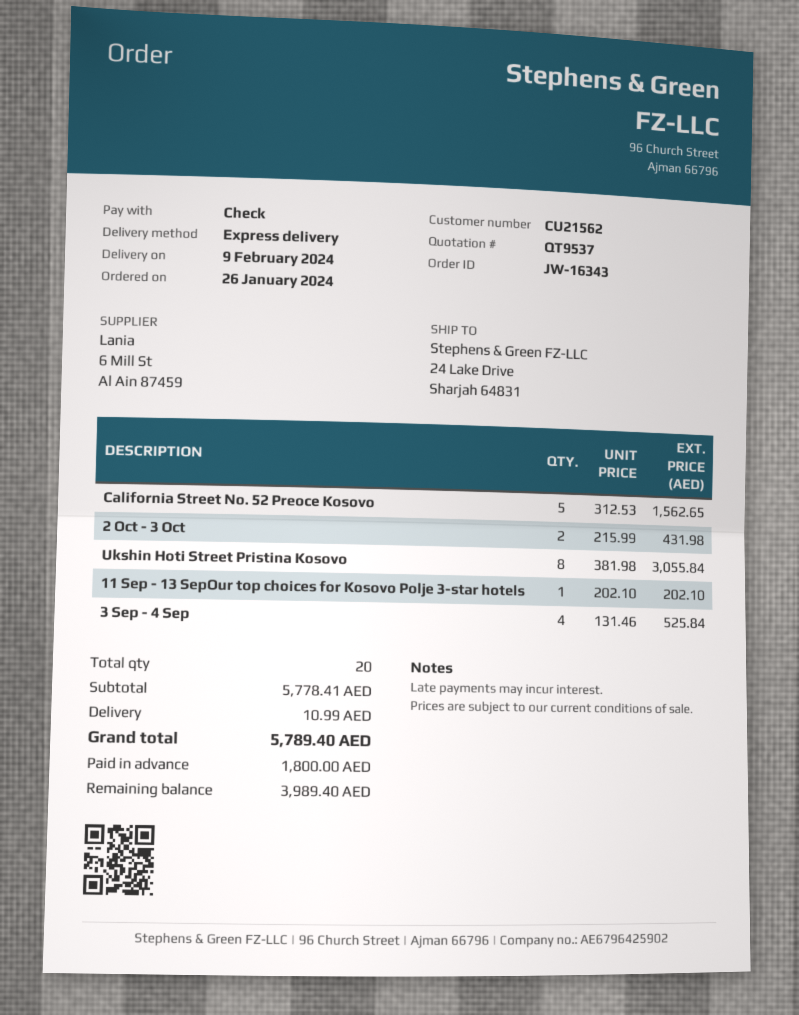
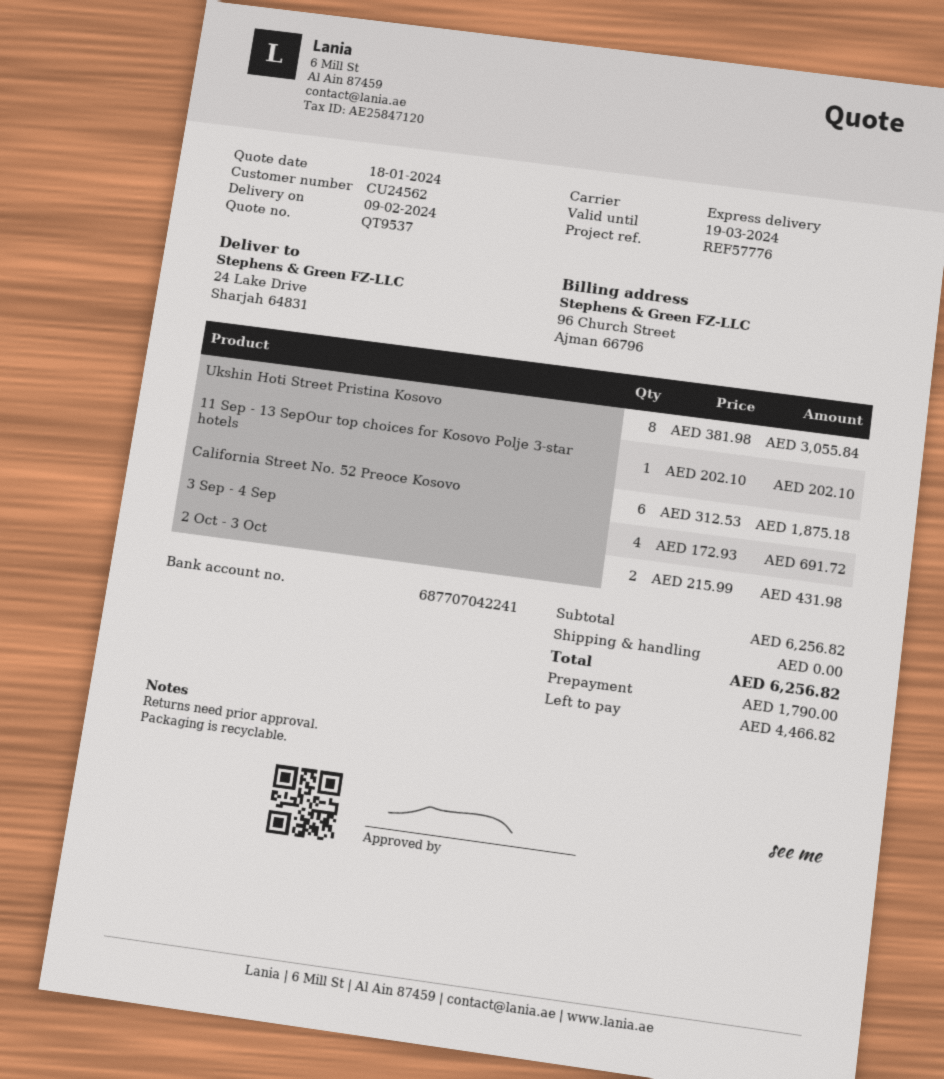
customer number: CU21562 -> CU24562
California Street No. 52 Preoce Kosovo: 5 x 312.53 = 1562.65 -> 6 x 312.53 = 1875.18
3 Sep - 4 Sep: 4 x 131.46 = 525.84 -> 4 x 172.93 = 691.72
subtotal: 5778.41 -> 6256.82
shipping: 10.99 -> 0.00
total: 5789.40 -> 6256.82
deposit: 1800.00 -> 1790.00
balance: 3989.40 -> 4466.82

